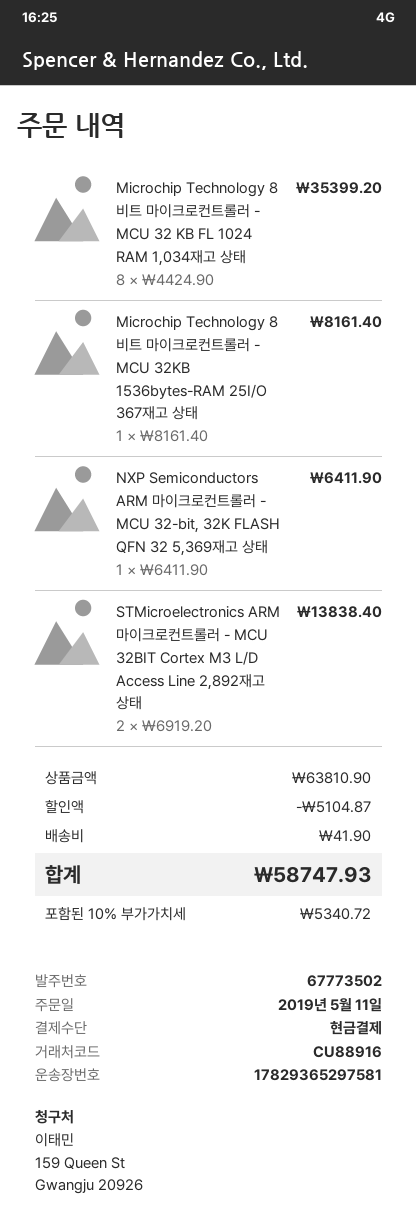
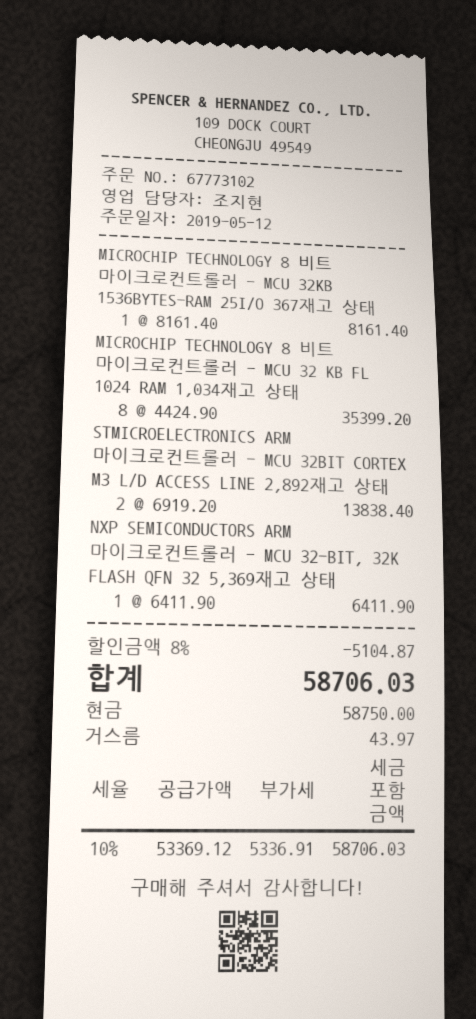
order number: 67773502 -> 67773102
order date: 2019-05-11 -> 2019-05-12
shipping: 41.90 -> none
tax: 10% = 5340.72 -> 10% = 5336.91
total: 58747.93 -> 58706.03

